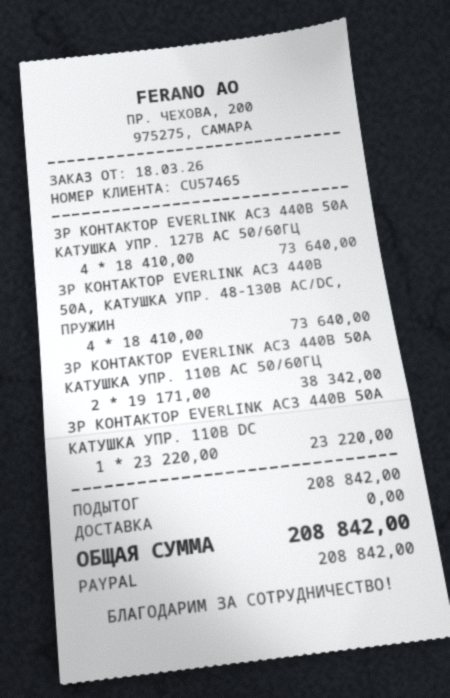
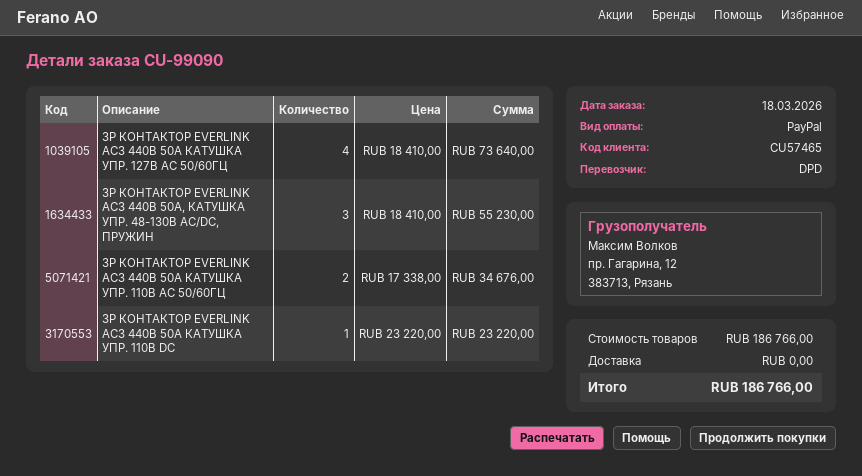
3P КОНТАКТОР EVERLINK AC3 440В 50A, КАТУШКА УПР. 48-130В AC/DC, ПРУЖИН: 4 x 18410.00 = 73640.00 -> 3 x 18410.00 = 55230.00
3P КОНТАКТОР EVERLINK AC3 440В 50A КАТУШКА УПР. 110В AC 50/60ГЦ: 2 x 19171.00 = 38342.00 -> 2 x 17338.00 = 34676.00
subtotal: 208842.00 -> 186766.00
total: 208842.00 -> 186766.00

